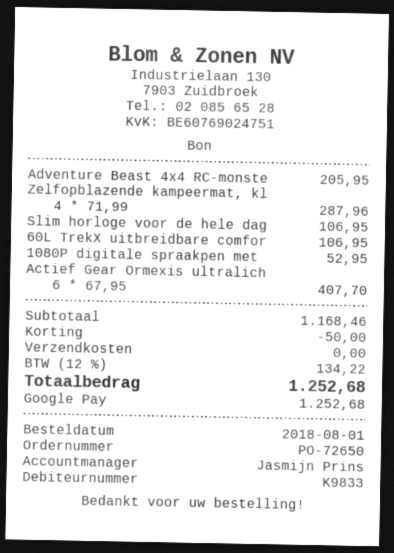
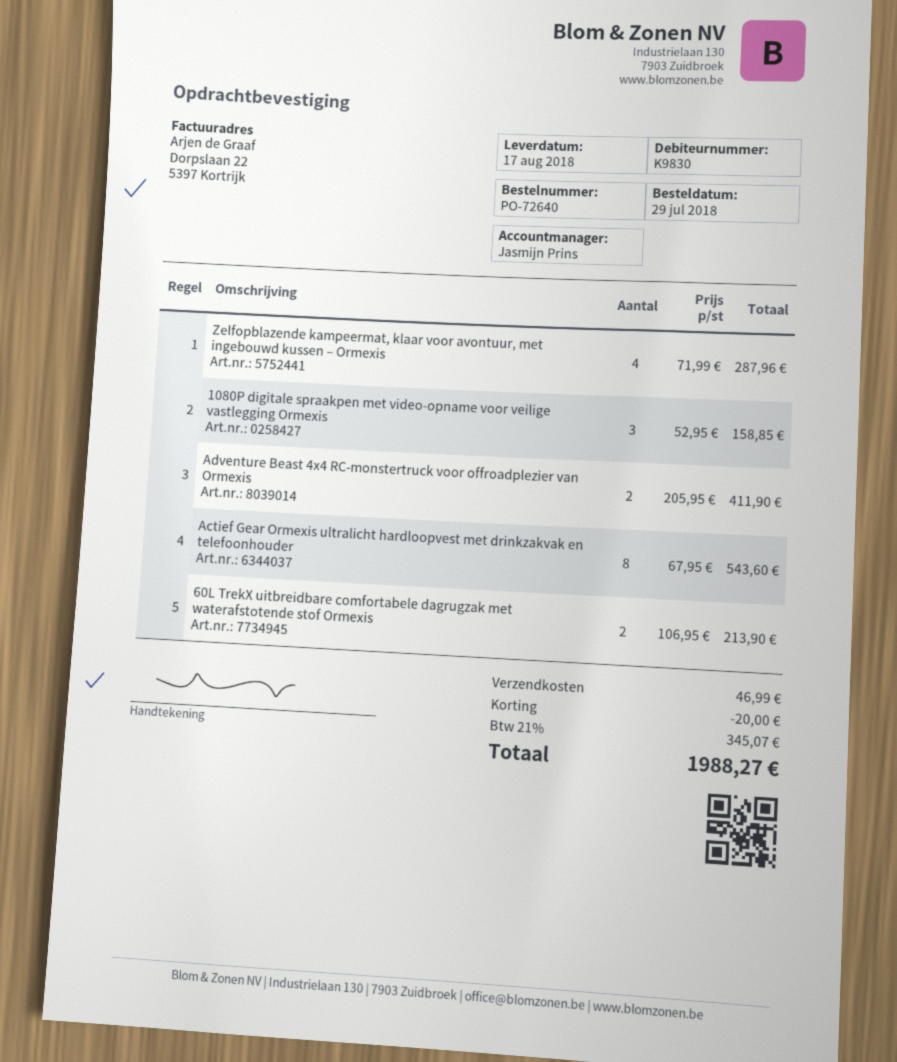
order number: PO-72650 -> PO-72640
order date: 2018-08-01 -> 2018-07-29
customer number: K9833 -> K9830
Adventure Beast 4x4 RC-monste: 1 x 205.95 = 205.95 -> 2 x 205.95 = 411.90
Slim horloge voor de hele dag: 1 x 106.95 = 106.95 -> none
60L TrekX uitbreidbare comfor: 1 x 106.95 = 106.95 -> 2 x 106.95 = 213.90
1080P digitale spraakpen met: 1 x 52.95 = 52.95 -> 3 x 52.95 = 158.85
Actief Gear Ormexis ultralich: 6 x 67.95 = 407.70 -> 8 x 67.95 = 543.60
discount: 50.00 -> 20.00
shipping: 0.00 -> 46.99
tax: 12% = 134.22 -> 21% = 345.07
total: 1252.68 -> 1988.27

